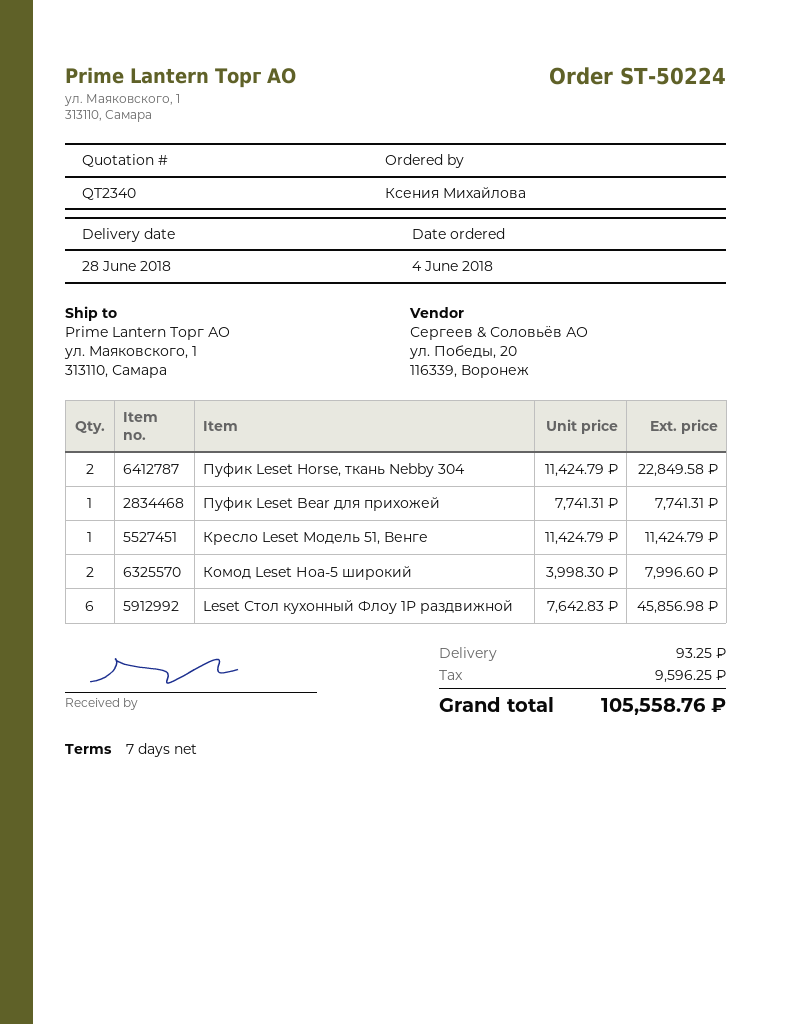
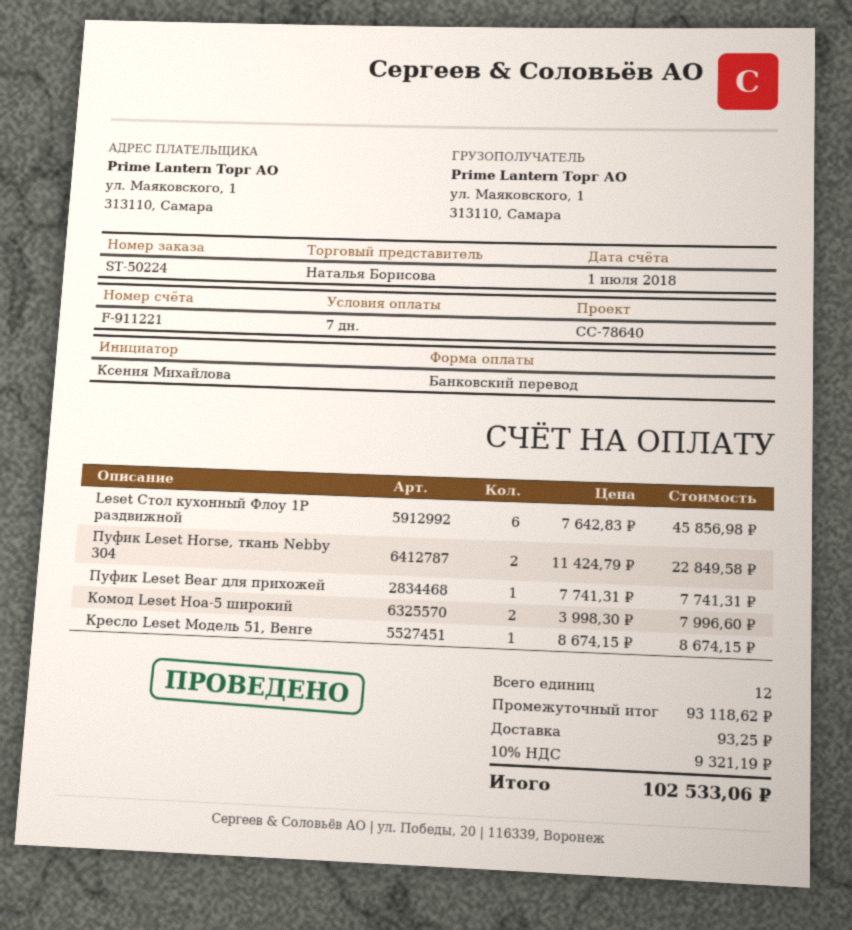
Кресло Leset Модель 51, Венге: 1 x 11424.79 = 11424.79 -> 1 x 8674.15 = 8674.15
tax: 9596.25 -> 9321.19
total: 105558.76 -> 102533.06

